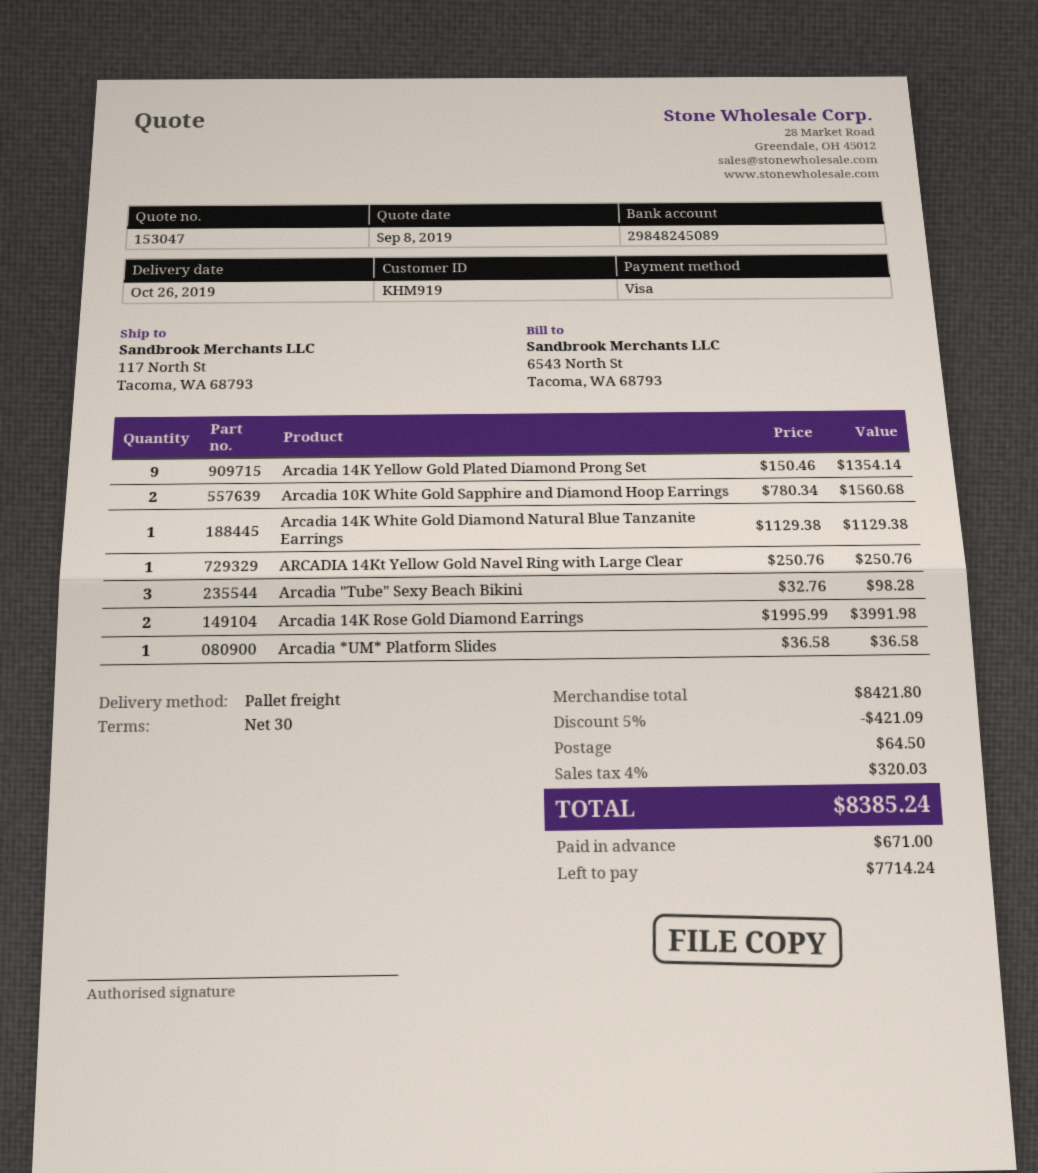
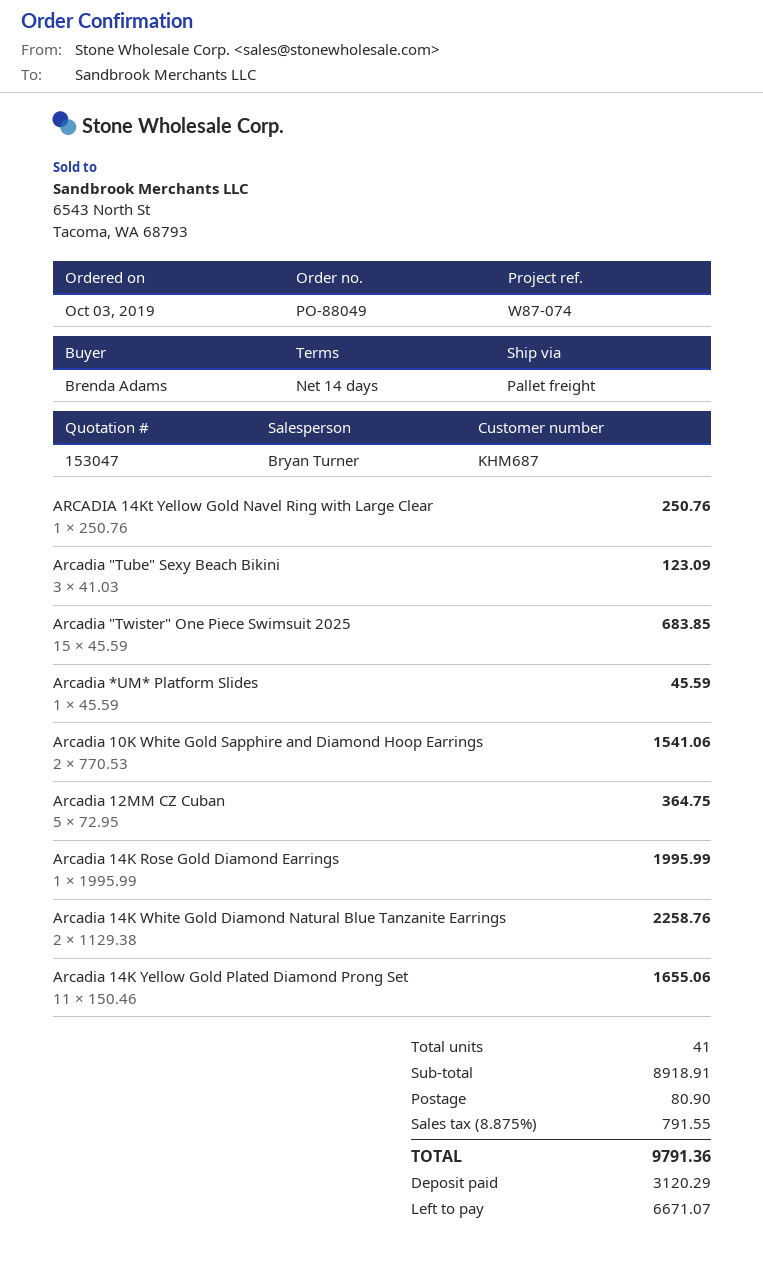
payment terms: 30 days -> 14 days
customer number: KHM919 -> KHM687
Arcadia 14K Yellow Gold Plated Diamond Prong Set: 9 x 150.46 = 1354.14 -> 11 x 150.46 = 1655.06
Arcadia 10K White Gold Sapphire and Diamond Hoop Earrings: 2 x 780.34 = 1560.68 -> 2 x 770.53 = 1541.06
Arcadia 14K White Gold Diamond Natural Blue Tanzanite Earrings: 1 x 1129.38 = 1129.38 -> 2 x 1129.38 = 2258.76
Arcadia "Tube" Sexy Beach Bikini: 3 x 32.76 = 98.28 -> 3 x 41.03 = 123.09
Arcadia 14K Rose Gold Diamond Earrings: 2 x 1995.99 = 3991.98 -> 1 x 1995.99 = 1995.99
Arcadia *UM* Platform Slides: 1 x 36.58 = 36.58 -> 1 x 45.59 = 45.59
Arcadia "Twister" One Piece Swimsuit 2025: none -> 15 x 45.59 = 683.85
Arcadia 12MM CZ Cuban: none -> 5 x 72.95 = 364.75
subtotal: 8421.80 -> 8918.91
discount: 5% = 421.09 -> none
shipping: 64.50 -> 80.90
tax: 4% = 320.03 -> 8.875% = 791.55
total: 8385.24 -> 9791.36
deposit: 671.00 -> 3120.29
balance: 7714.24 -> 6671.07

